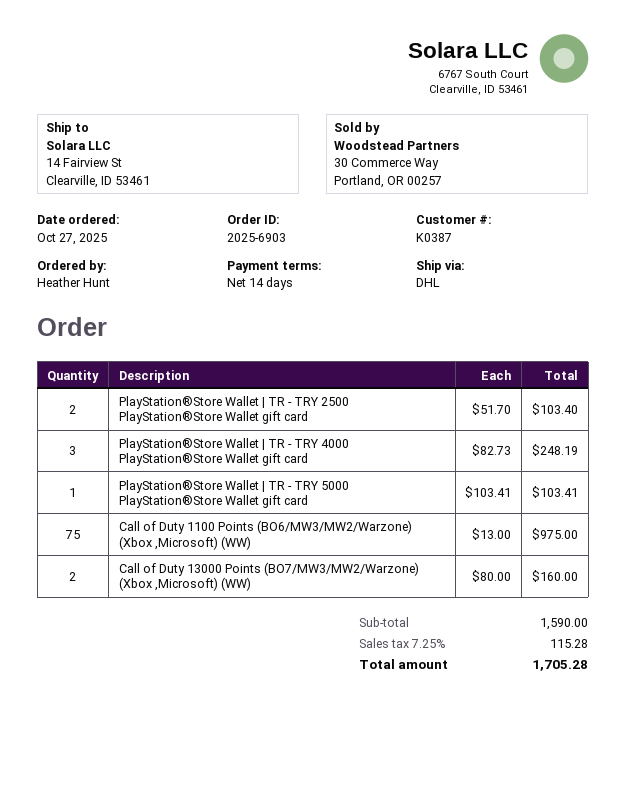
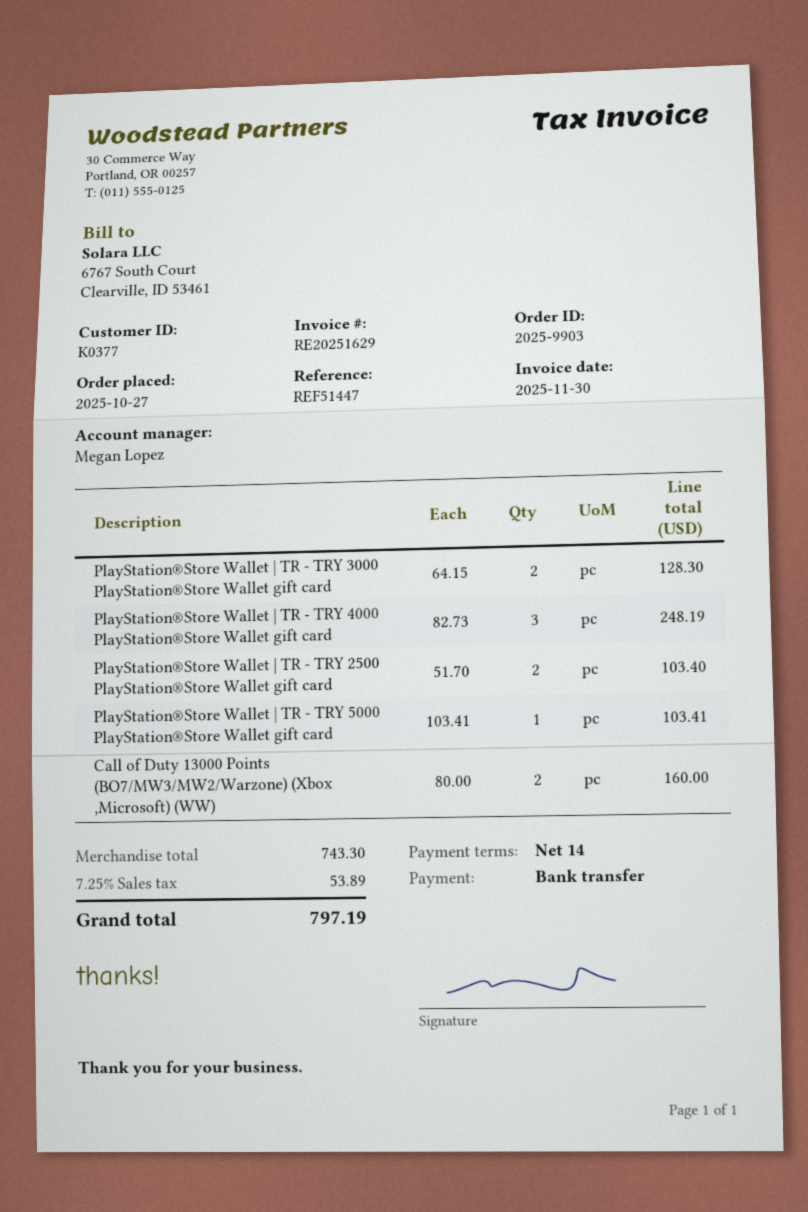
order number: 2025-6903 -> 2025-9903
customer number: K0387 -> K0377
Call of Duty 1100 Points (BO6/MW3/MW2/Warzone) (Xbox ,Microsoft) (WW): 75 x 13.00 = 975.00 -> none
PlayStation®Store Wallet | TR - TRY 3000 PlayStation®Store Wallet gift card: none -> 2 x 64.15 = 128.30
subtotal: 1590.00 -> 743.30
tax: 7.25% = 115.28 -> 7.25% = 53.89
total: 1705.28 -> 797.19

